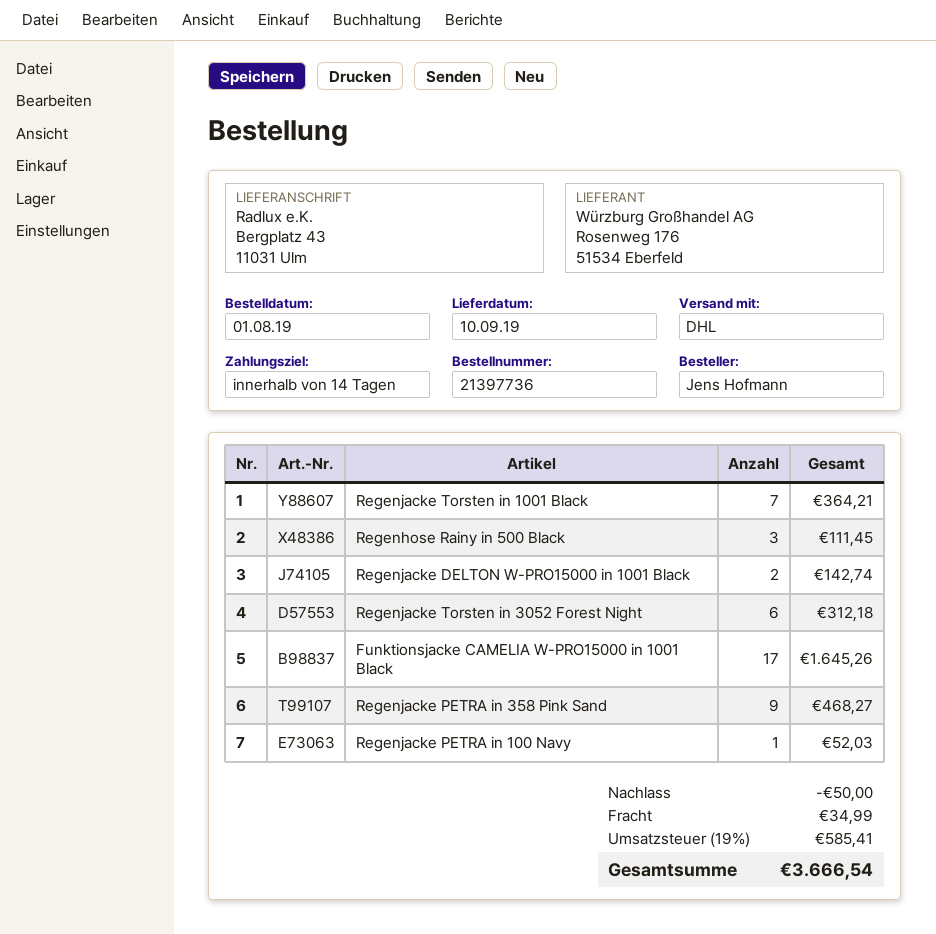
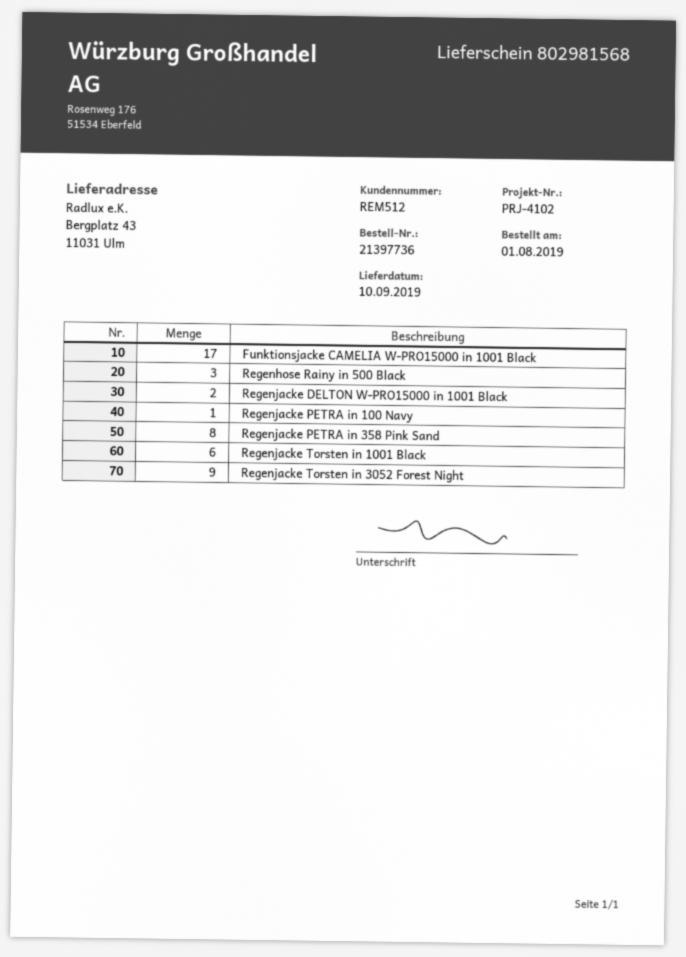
Regenjacke Torsten in 1001 Black: 7 -> 6
Regenjacke Torsten in 3052 Forest Night: 6 -> 9
Regenjacke PETRA in 358 Pink Sand: 9 -> 8

